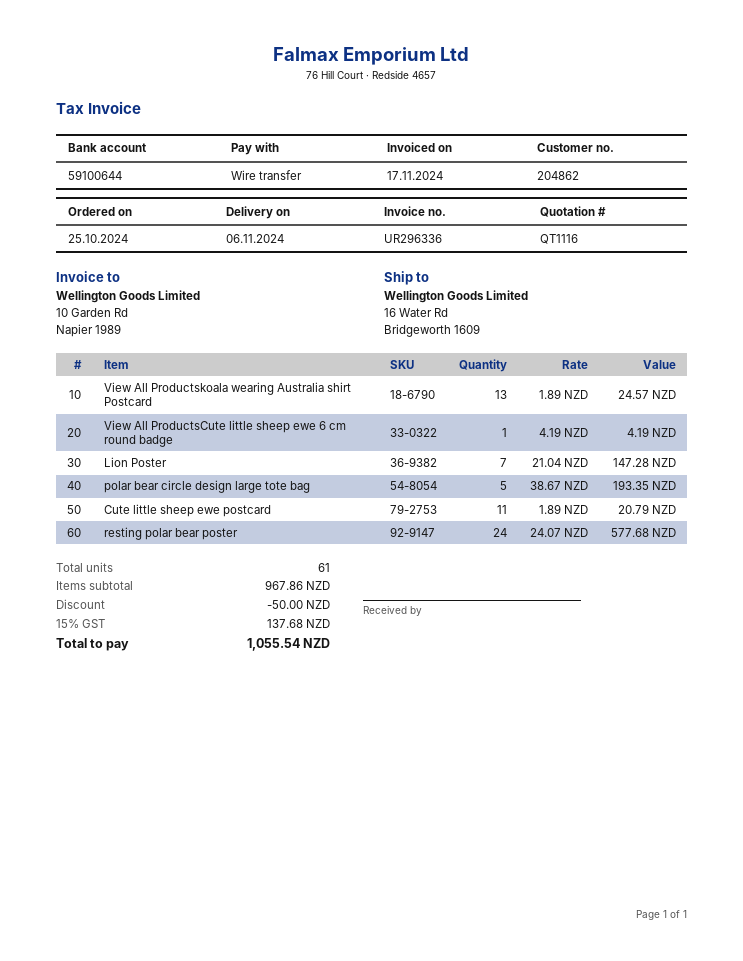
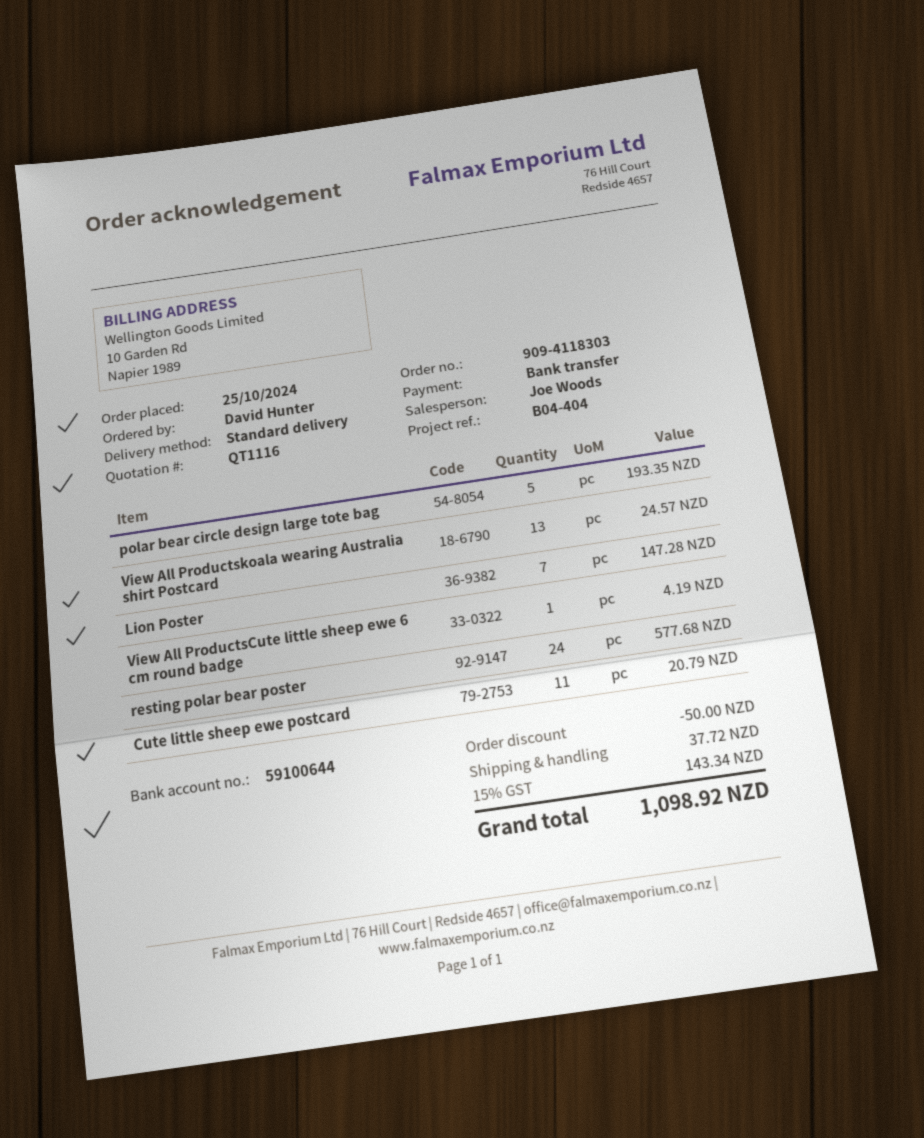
shipping: none -> 37.72
tax: 15% = 137.68 -> 15% = 143.34
total: 1055.54 -> 1098.92

